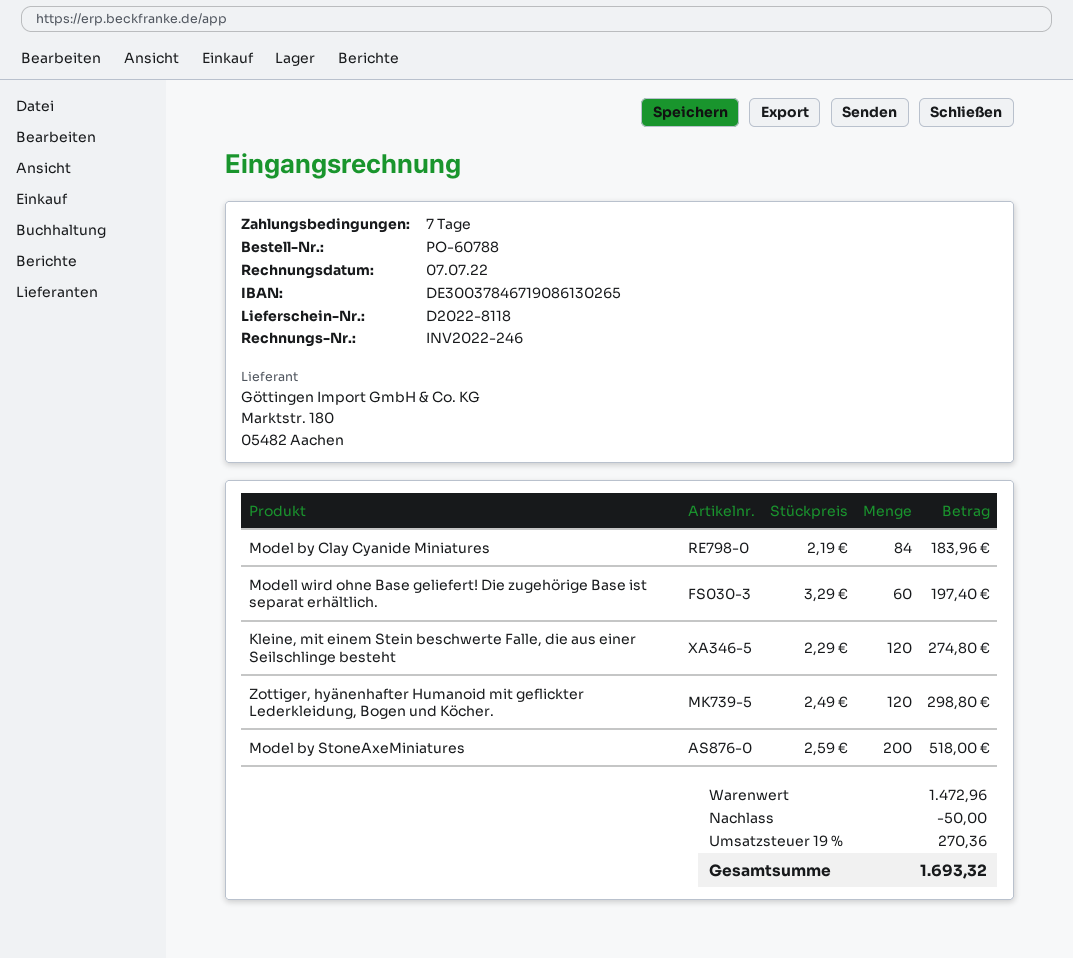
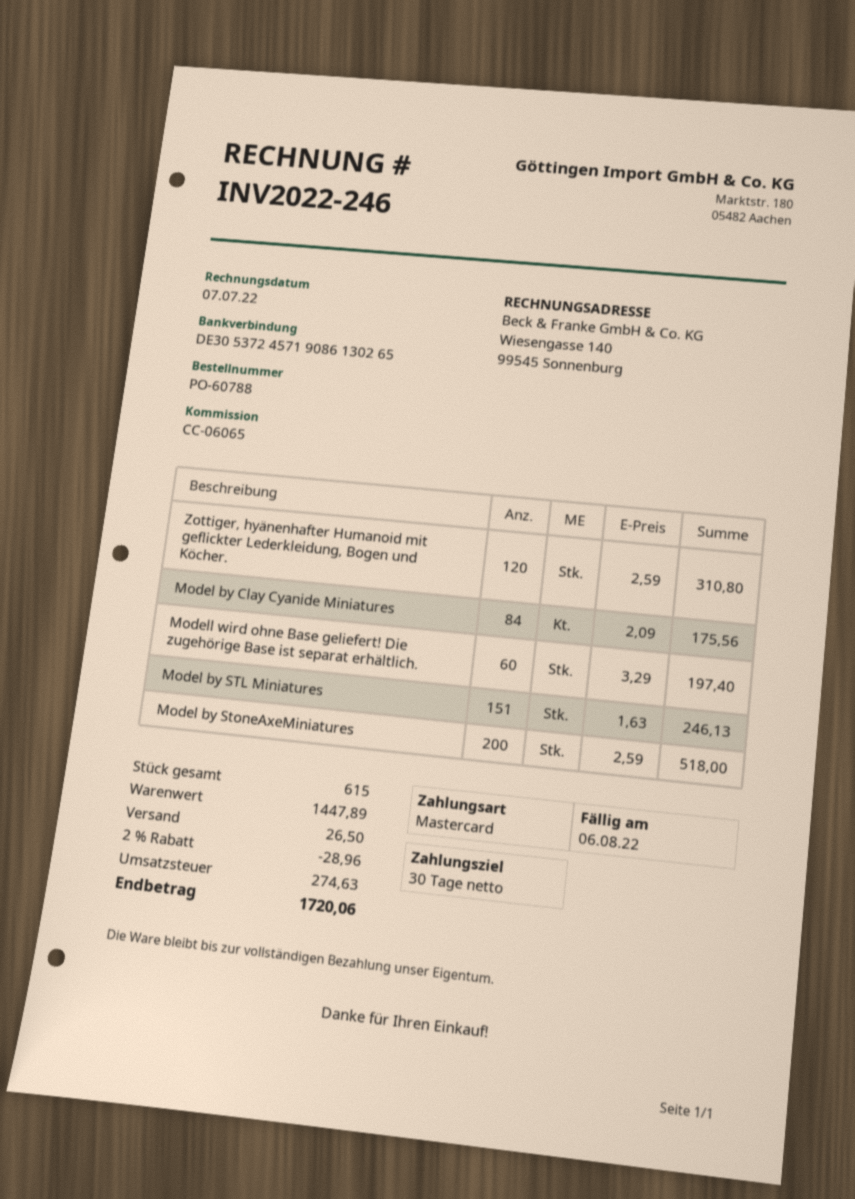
payment terms: 7 days -> 30 days
bank account: DE30037846719086130265 -> DE30537245719086130265
Model by Clay Cyanide Miniatures: 84 x 2.19 = 183.96 -> 84 x 2.09 = 175.56
Kleine, mit einem Stein beschwerte Falle, die aus einer Seilschlinge besteht: 120 x 2.29 = 274.80 -> none
Zottiger, hyänenhafter Humanoid mit geflickter Lederkleidung, Bogen und Köcher.: 120 x 2.49 = 298.80 -> 120 x 2.59 = 310.80
Model by STL Miniatures: none -> 151 x 1.63 = 246.13
subtotal: 1472.96 -> 1447.89
discount: 50.00 -> 28.96
shipping: none -> 26.50
tax: 270.36 -> 274.63
total: 1693.32 -> 1720.06

